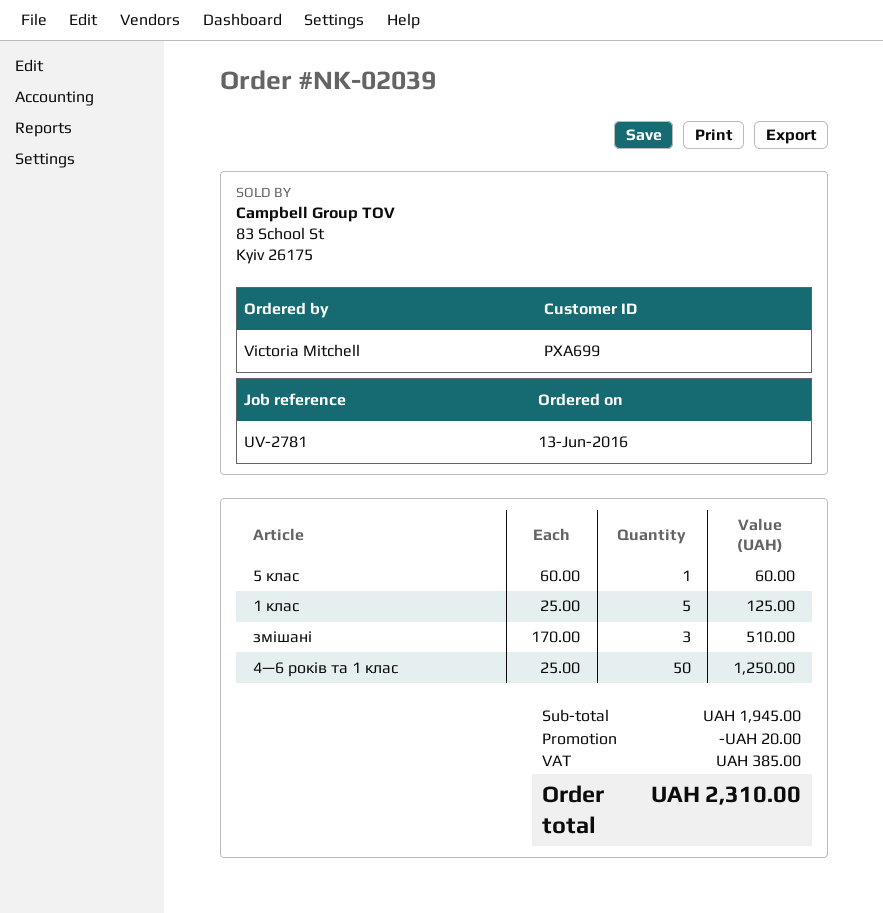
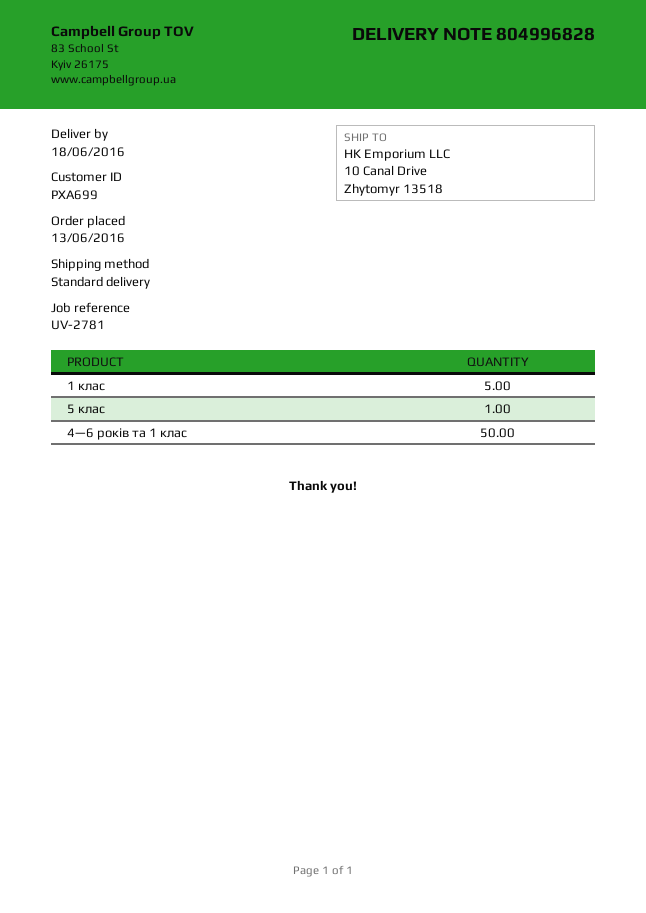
змішані: 3 -> none

